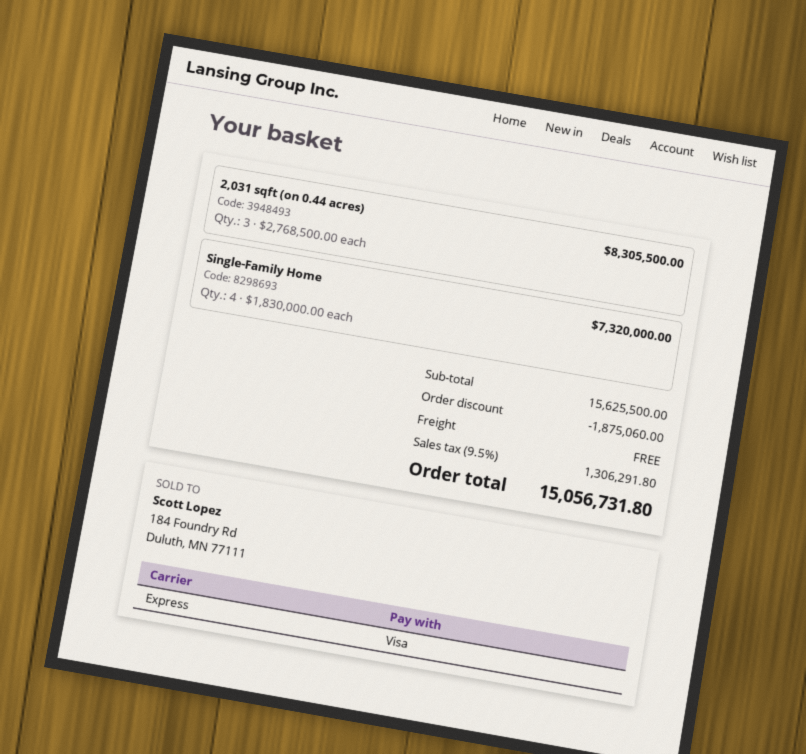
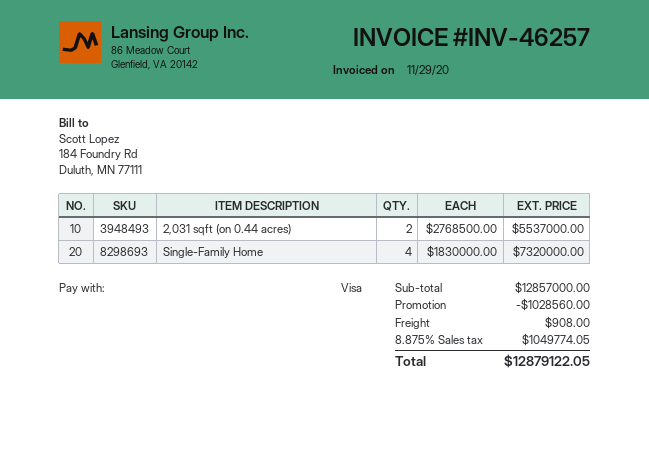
2,031 sqft (on 0.44 acres): 3 x 2768500.00 = 8305500.00 -> 2 x 2768500.00 = 5537000.00
subtotal: 15625500.00 -> 12857000.00
discount: 1875060.00 -> 1028560.00
shipping: 0.00 -> 908.00
tax: 9.5% = 1306291.80 -> 8.875% = 1049774.05
total: 15056731.80 -> 12879122.05

